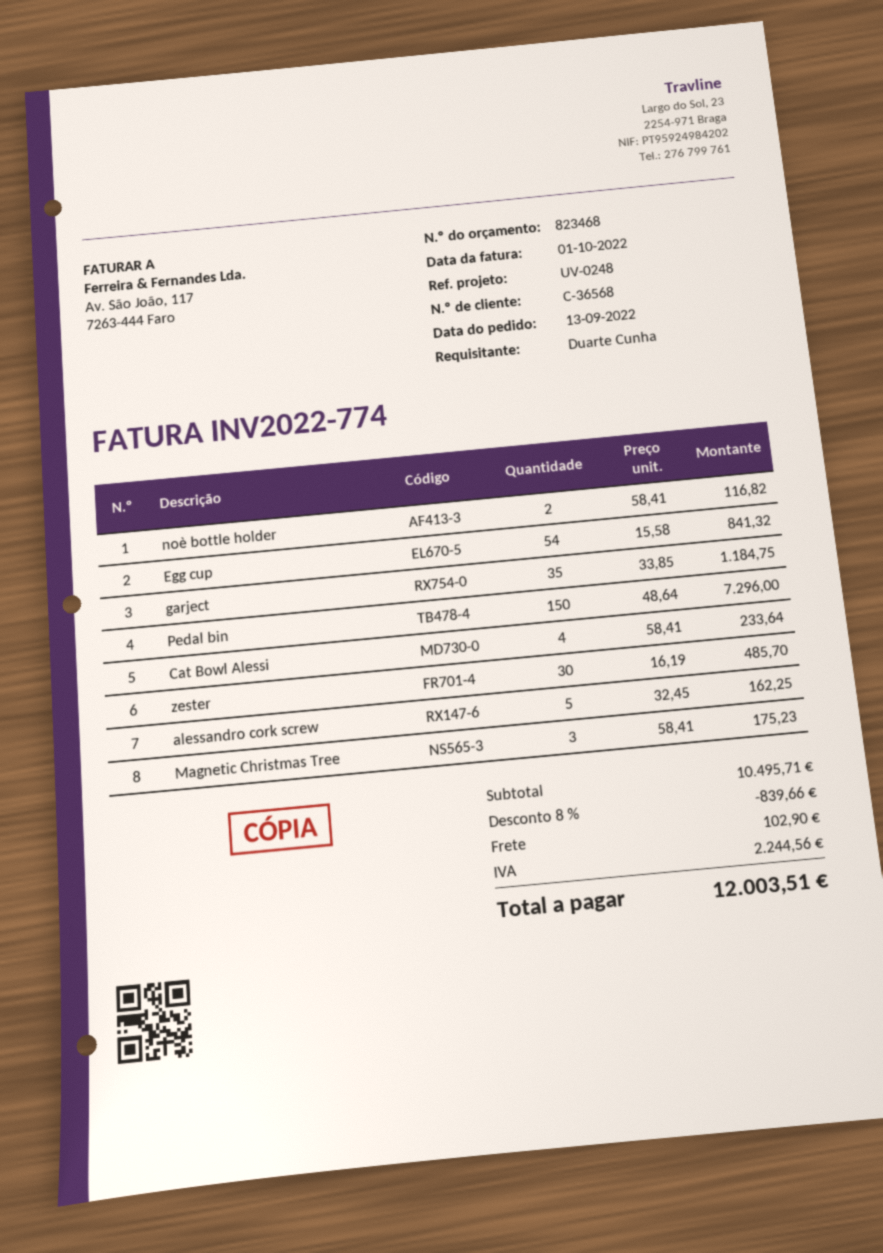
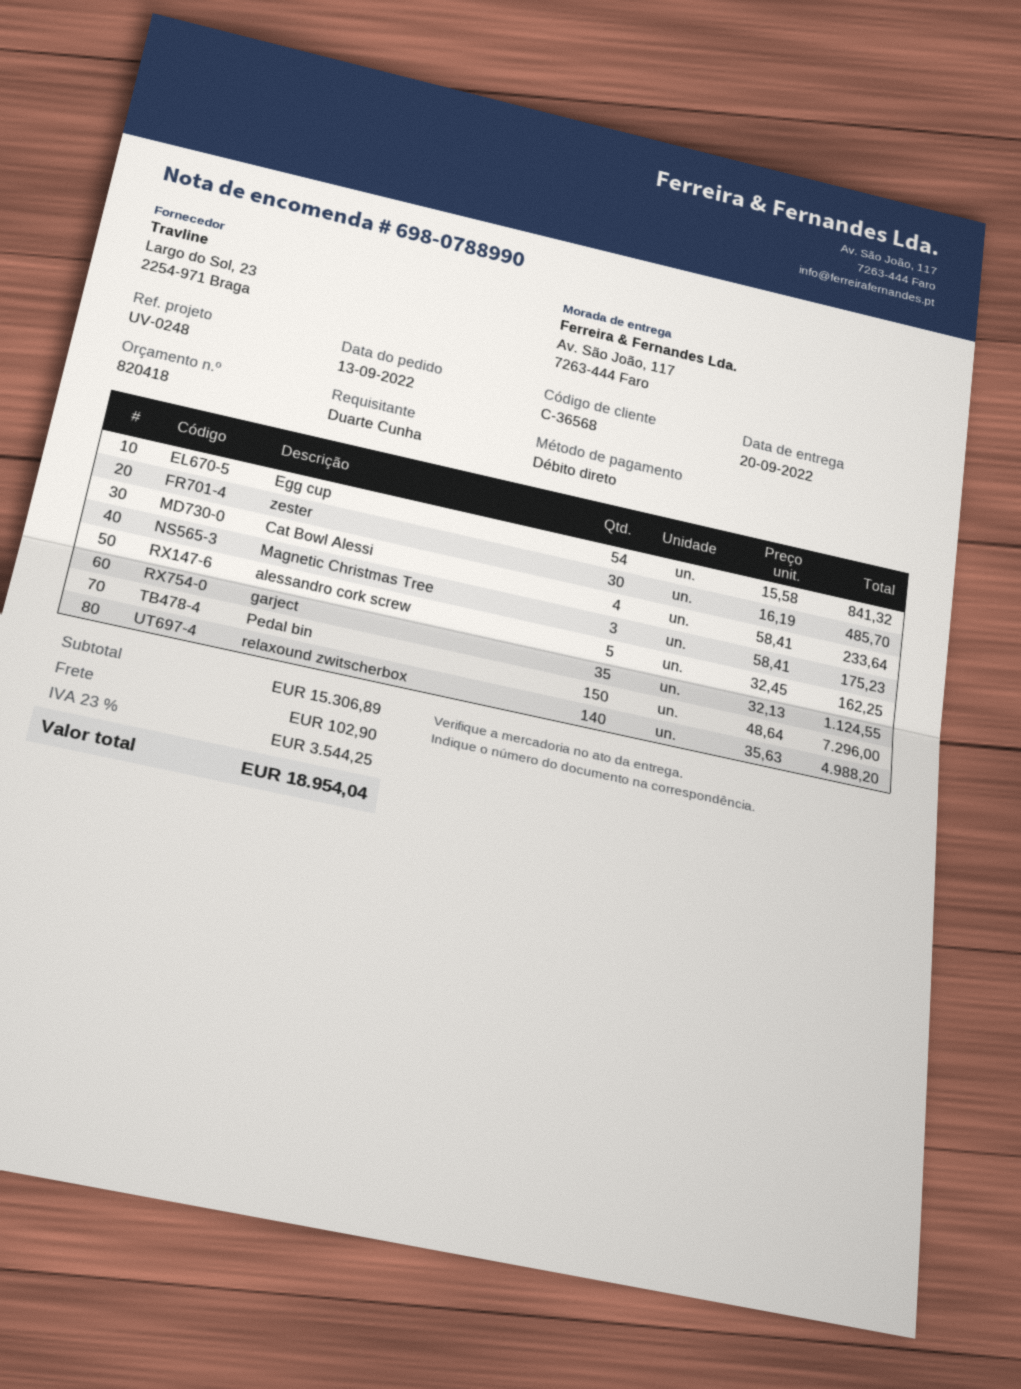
quote number: 823468 -> 820418
noè bottle holder: 2 x 58.41 = 116.82 -> none
garject: 35 x 33.85 = 1184.75 -> 35 x 32.13 = 1124.55
relaxound zwitscherbox: none -> 140 x 35.63 = 4988.20
subtotal: 10495.71 -> 15306.89
discount: 8% = 839.66 -> none
tax: 2244.56 -> 3544.25
total: 12003.51 -> 18954.04

